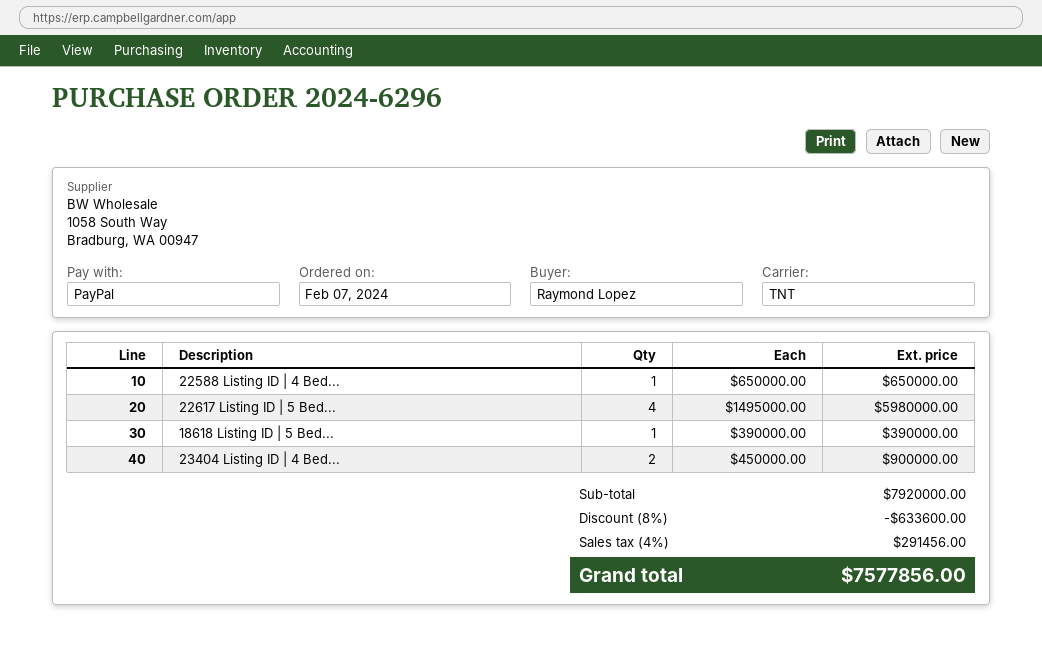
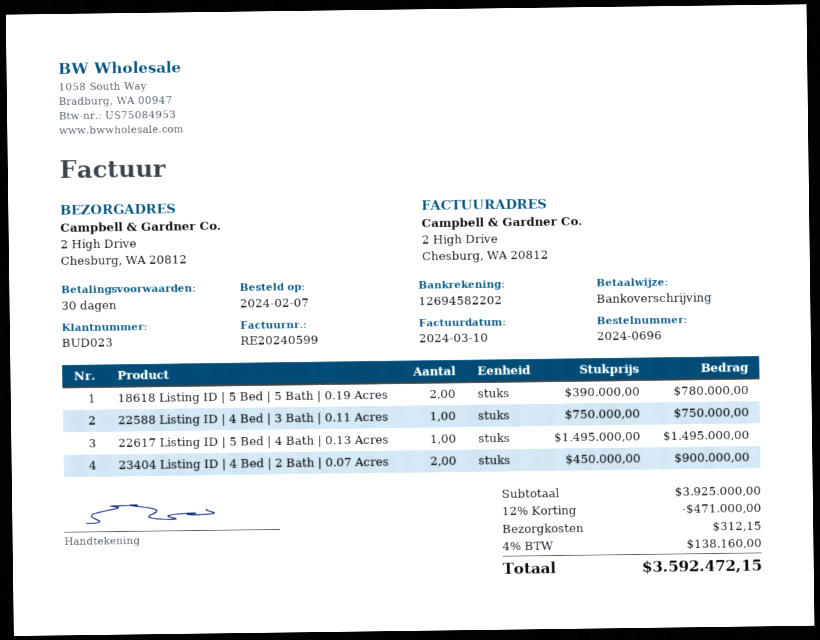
order number: 2024-6296 -> 2024-0696
payment method: PayPal -> bank transfer
22588 Listing ID | 4 Bed...: 1 x 650000.00 = 650000.00 -> 1 x 750000.00 = 750000.00
22617 Listing ID | 5 Bed...: 4 x 1495000.00 = 5980000.00 -> 1 x 1495000.00 = 1495000.00
18618 Listing ID | 5 Bed...: 1 x 390000.00 = 390000.00 -> 2 x 390000.00 = 780000.00
subtotal: 7920000.00 -> 3925000.00
discount: 8% = 633600.00 -> 12% = 471000.00
shipping: none -> 312.15
tax: 4% = 291456.00 -> 4% = 138160.00
total: 7577856.00 -> 3592472.15

